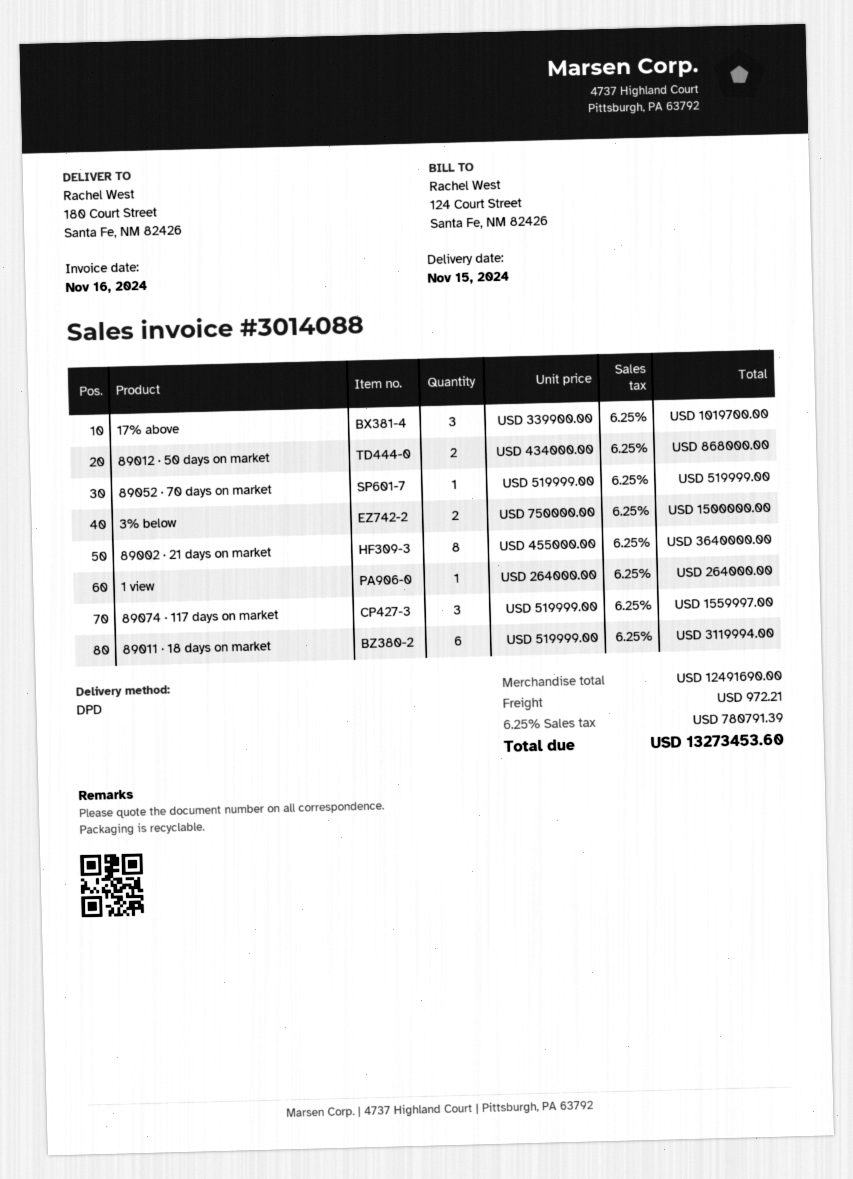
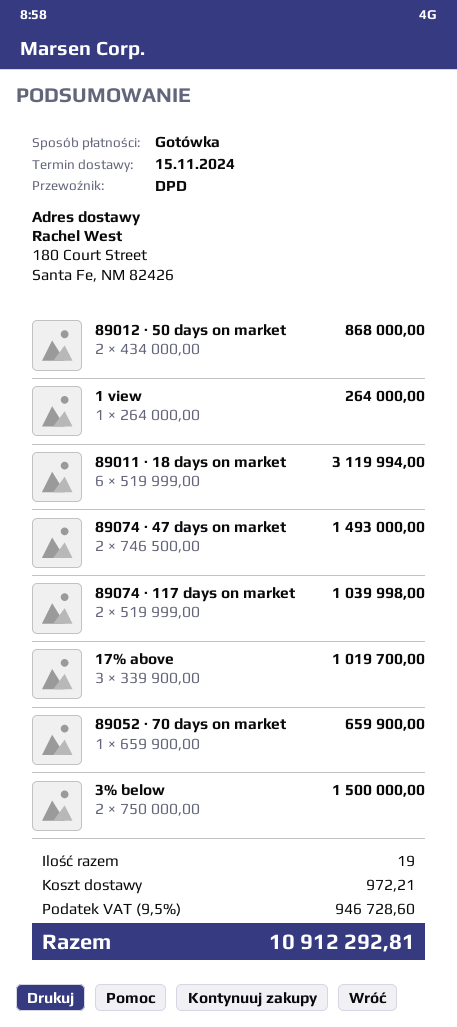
89052 · 70 days on market: 1 x 519999.00 = 519999.00 -> 1 x 659900.00 = 659900.00
89002 · 21 days on market: 8 x 455000.00 = 3640000.00 -> none
89074 · 117 days on market: 3 x 519999.00 = 1559997.00 -> 2 x 519999.00 = 1039998.00
89074 · 47 days on market: none -> 2 x 746500.00 = 1493000.00
tax: 6.25% = 780791.39 -> 9.5% = 946728.60
total: 13273453.60 -> 10912292.81

